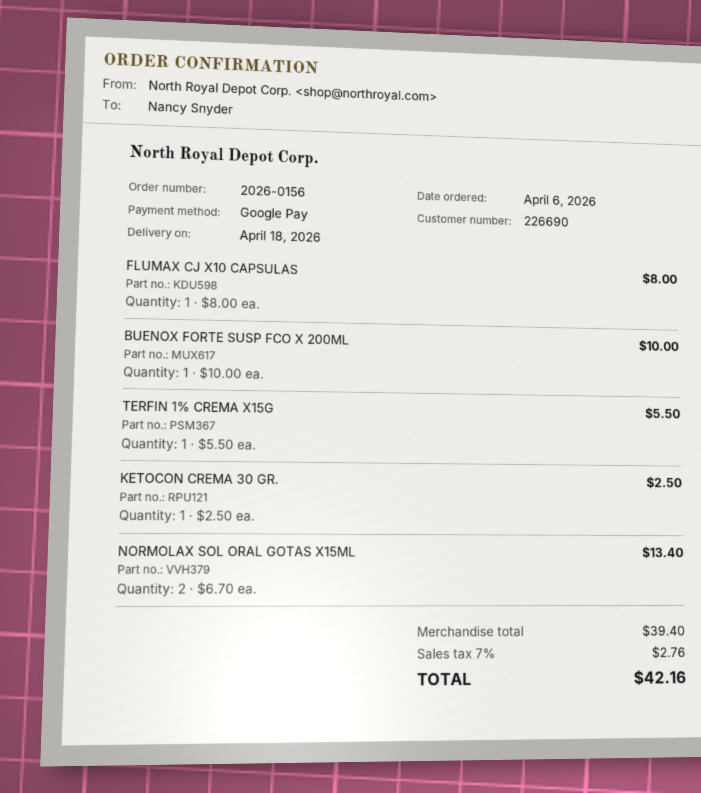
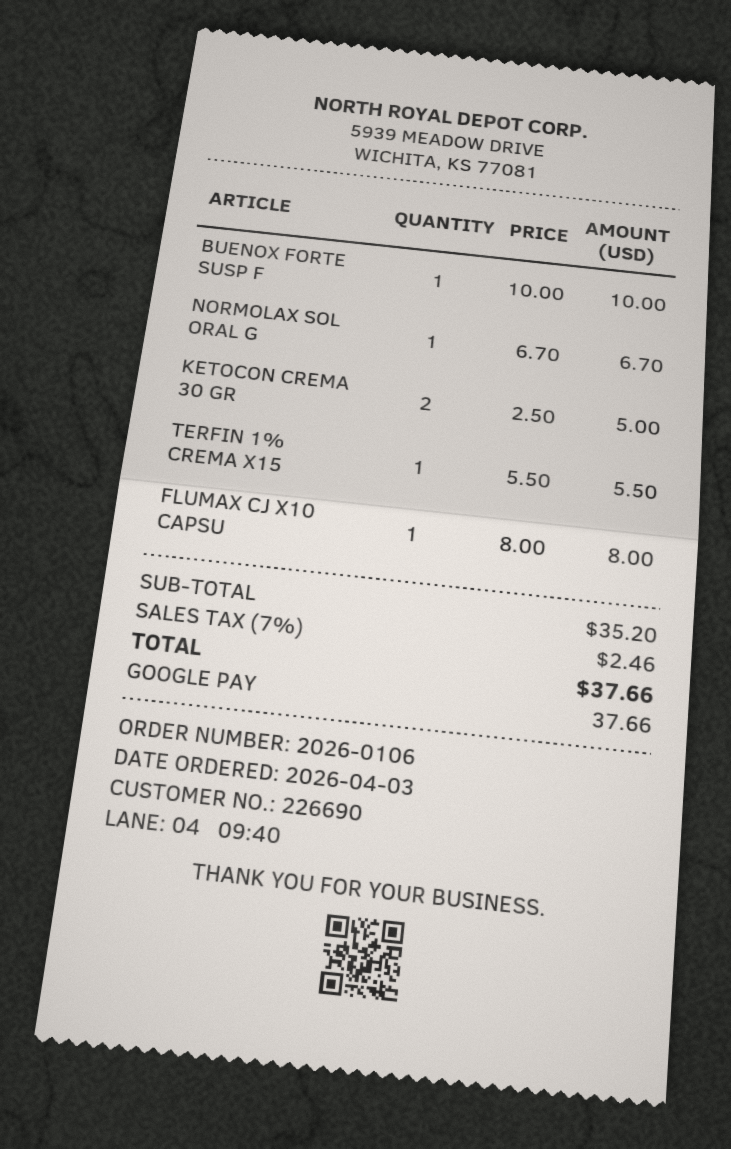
order number: 2026-0156 -> 2026-0106
order date: 2026-04-06 -> 2026-04-03
KETOCON CREMA 30 GR.: 1 x 2.50 = 2.50 -> 2 x 2.50 = 5.00
NORMOLAX SOL ORAL GOTAS X15ML: 2 x 6.70 = 13.40 -> 1 x 6.70 = 6.70
subtotal: 39.40 -> 35.20
tax: 7% = 2.76 -> 7% = 2.46
total: 42.16 -> 37.66

